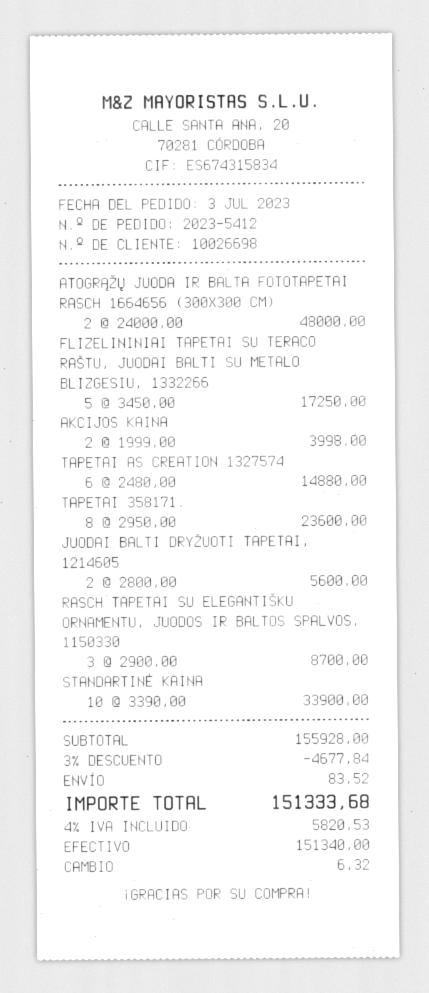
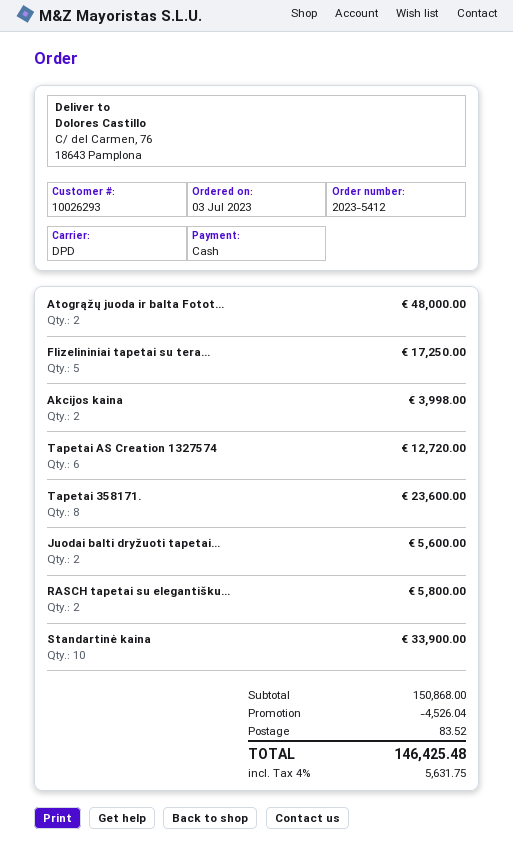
customer number: 10026698 -> 10026293
TAPETAI AS CREATION 1327574: 6 for 14880.00 -> 6 for 12720.00
RASCH TAPETAI SU ELEGANTIŠKU ORNAMENTU, JUODOS IR BALTOS SPALVOS, 1150330: 3 for 8700.00 -> 2 for 5800.00
subtotal: 155928.00 -> 150868.00
discount: 4677.84 -> 4526.04
tax: 4% = 5820.53 -> 4% = 5631.75
total: 151333.68 -> 146425.48

